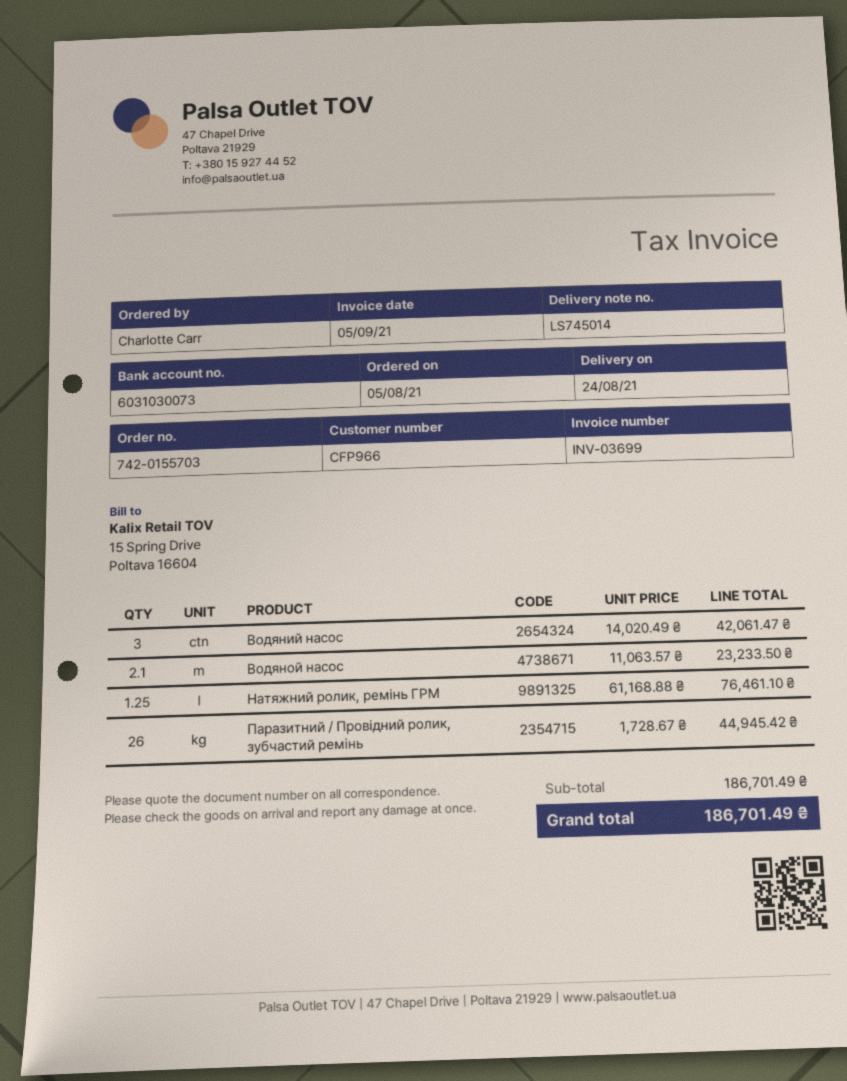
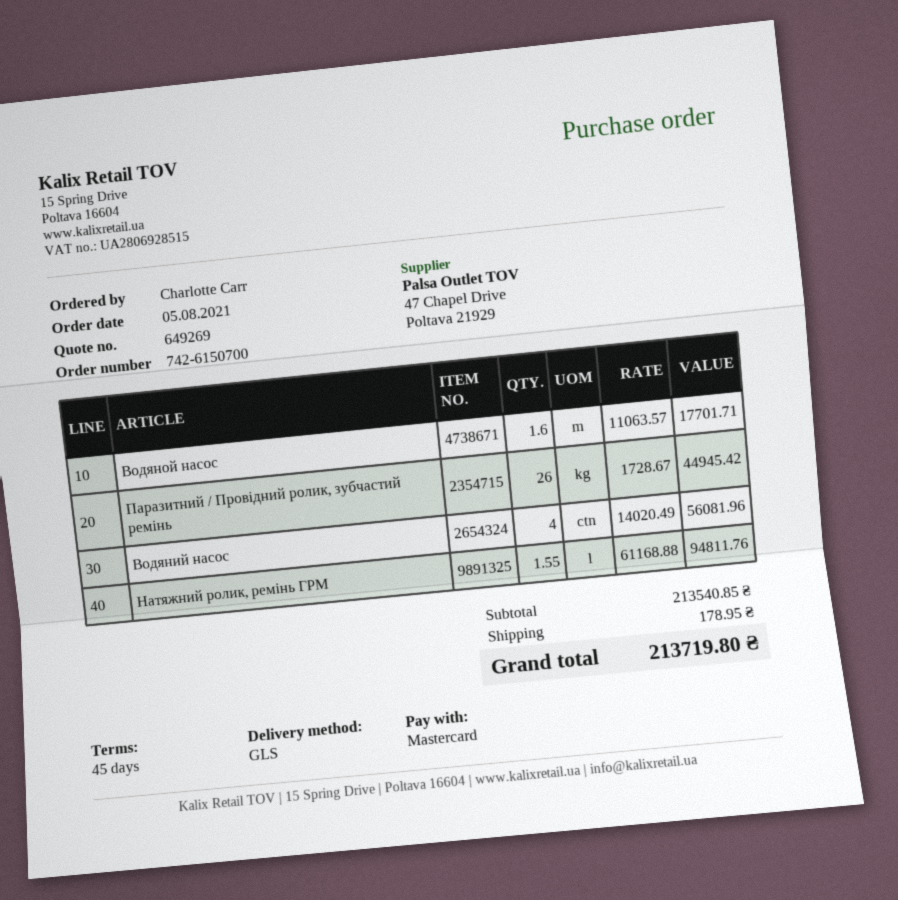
order number: 742-0155703 -> 742-6150700
Водяний насос: 3 x 14020.49 = 42061.47 -> 4 x 14020.49 = 56081.96
Водяной насос: 2.1 x 11063.57 = 23233.50 -> 1.6 x 11063.57 = 17701.71
Натяжний ролик, ремінь ГРМ: 1.25 x 61168.88 = 76461.10 -> 1.55 x 61168.88 = 94811.76
subtotal: 186701.49 -> 213540.85
shipping: none -> 178.95
total: 186701.49 -> 213719.80

